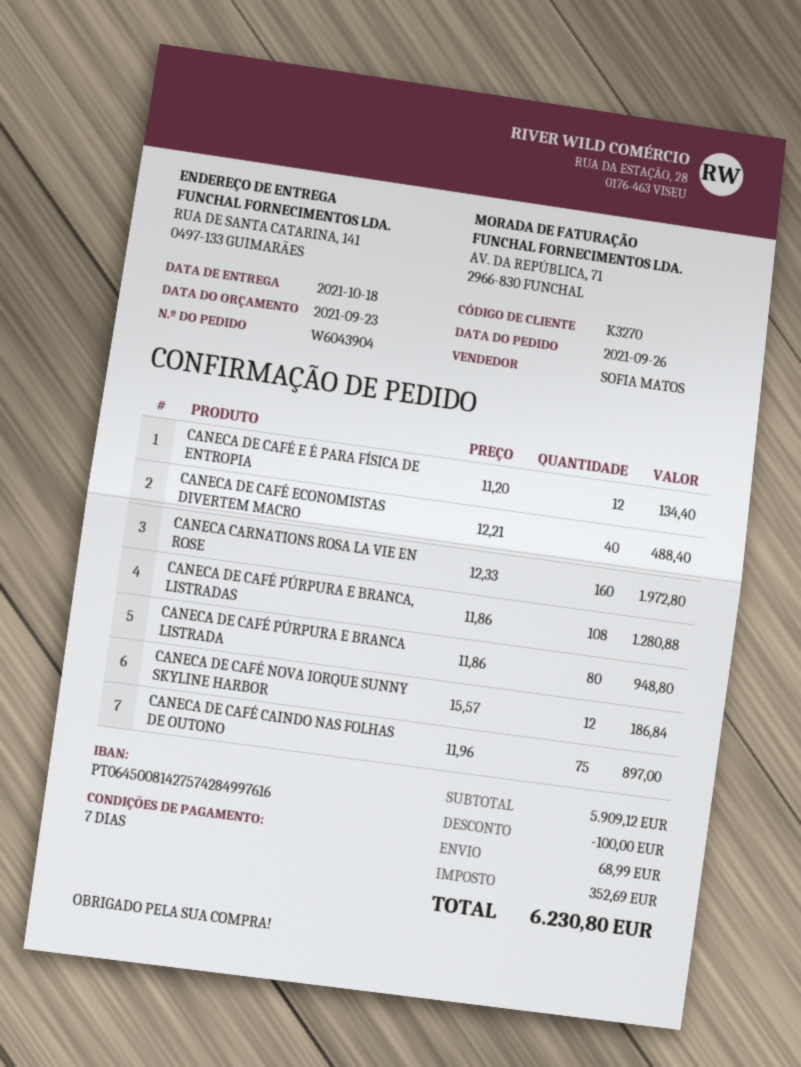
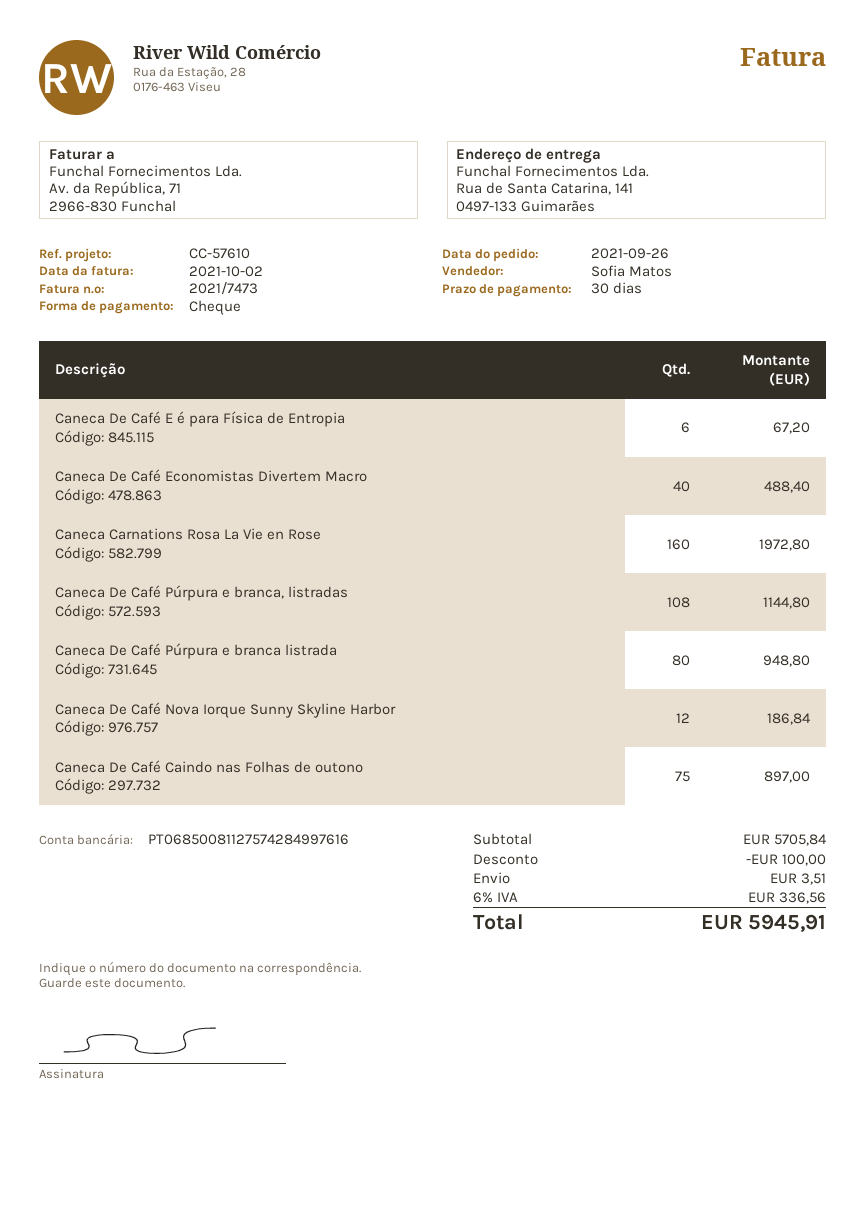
payment terms: 7 days -> 30 days
bank account: PT06450081427574284997616 -> PT06850081127574284997616
CANECA DE CAFÉ E É PARA FÍSICA DE ENTROPIA: 12 for 134.40 -> 6 for 67.20
CANECA DE CAFÉ PÚRPURA E BRANCA, LISTRADAS: 108 for 1280.88 -> 108 for 1144.80
subtotal: 5909.12 -> 5705.84
shipping: 68.99 -> 3.51
tax: 352.69 -> 336.56
total: 6230.80 -> 5945.91

